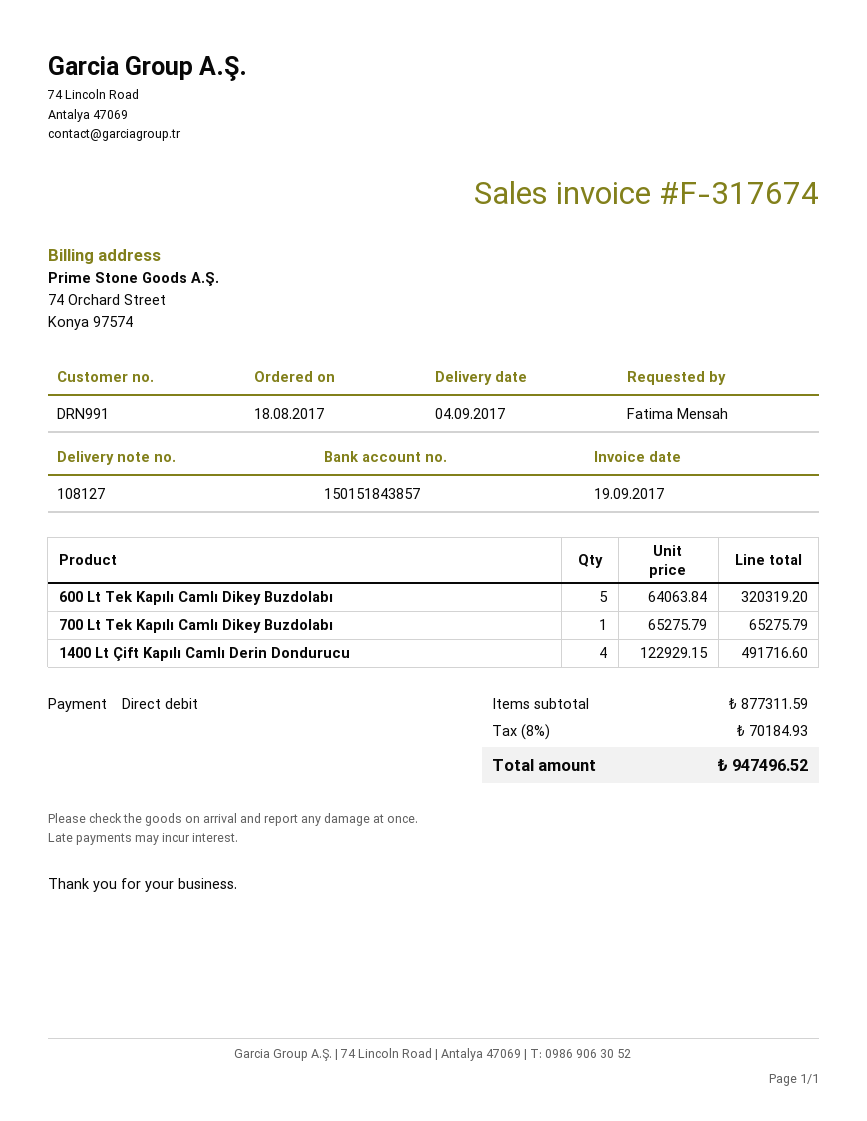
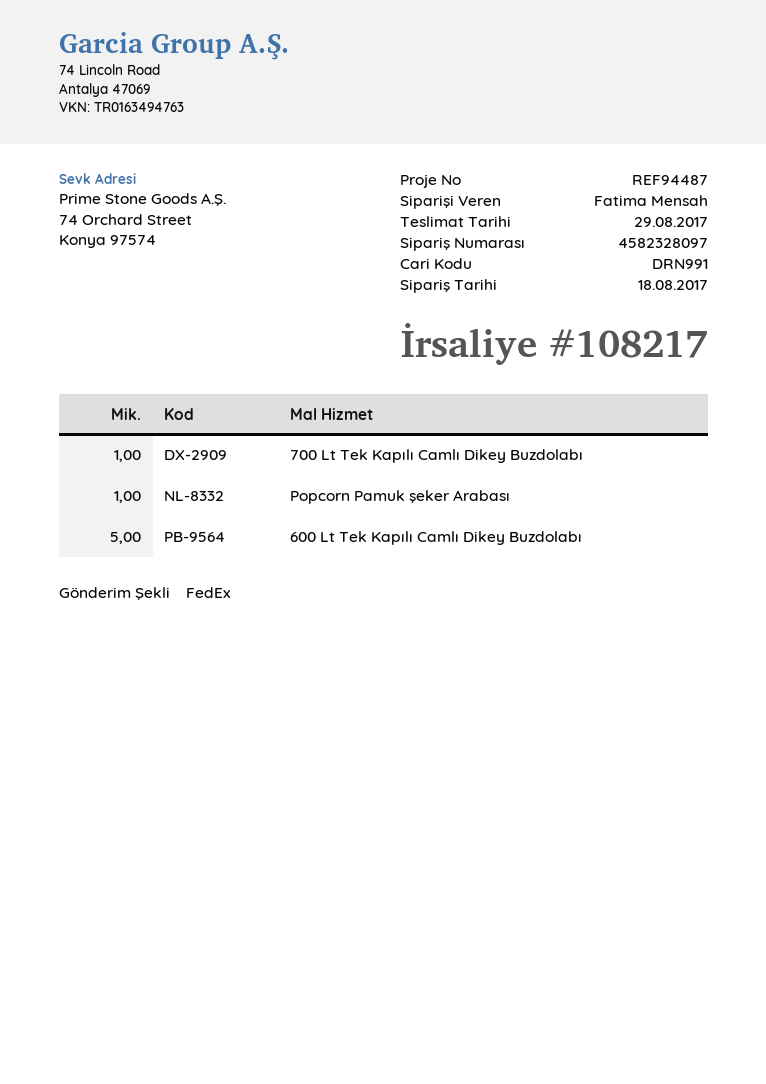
delivery note number: 108127 -> 108217
delivery date: 2017-09-04 -> 2017-08-29
1400 Lt Çift Kapılı Camlı Derin Dondurucu: 4 -> none
Popcorn Pamuk şeker Arabası: none -> 1

